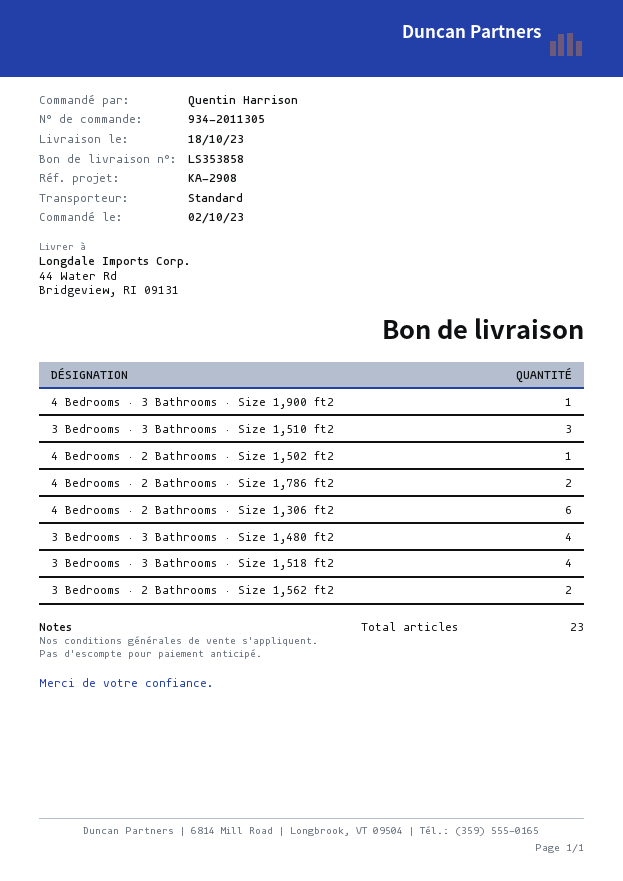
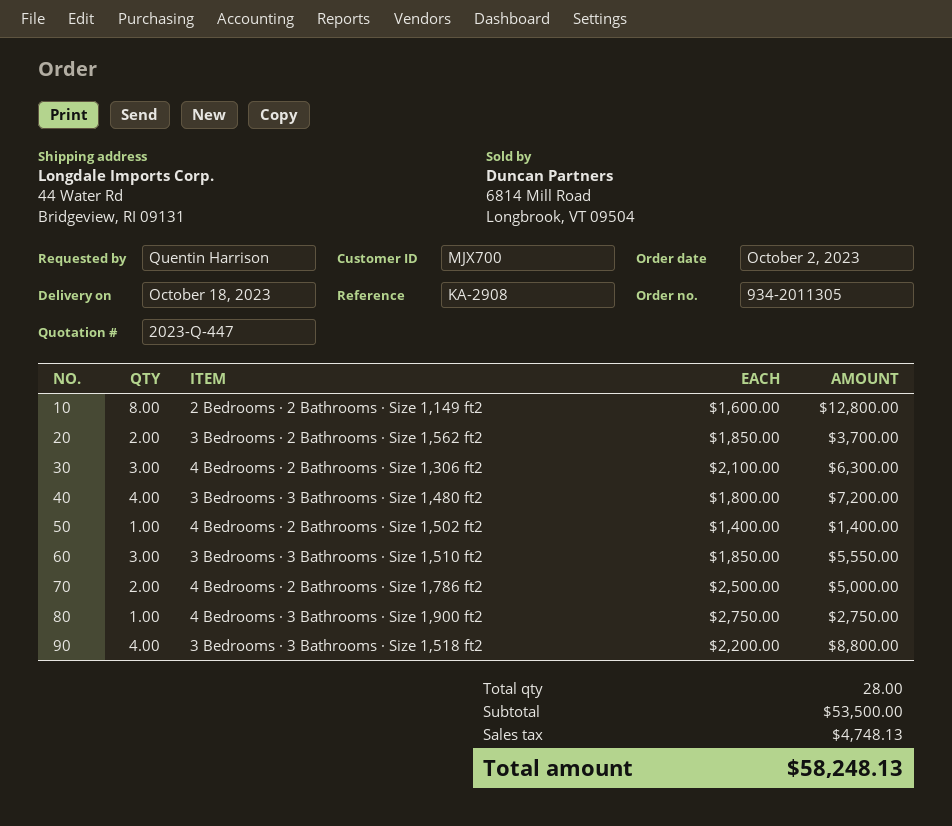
4 Bedrooms · 2 Bathrooms · Size 1,306 ft2: 6 -> 3
2 Bedrooms · 2 Bathrooms · Size 1,149 ft2: none -> 8
total quantity: 23 -> 28

